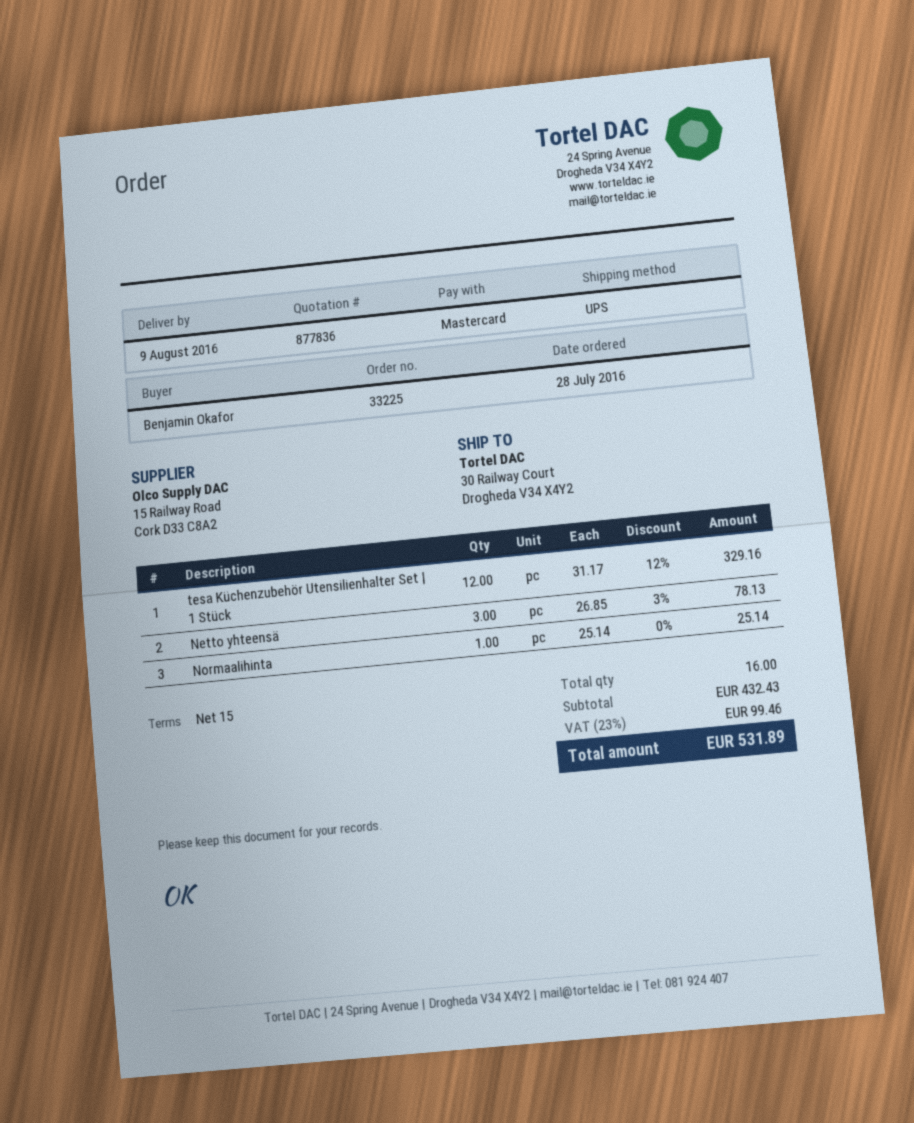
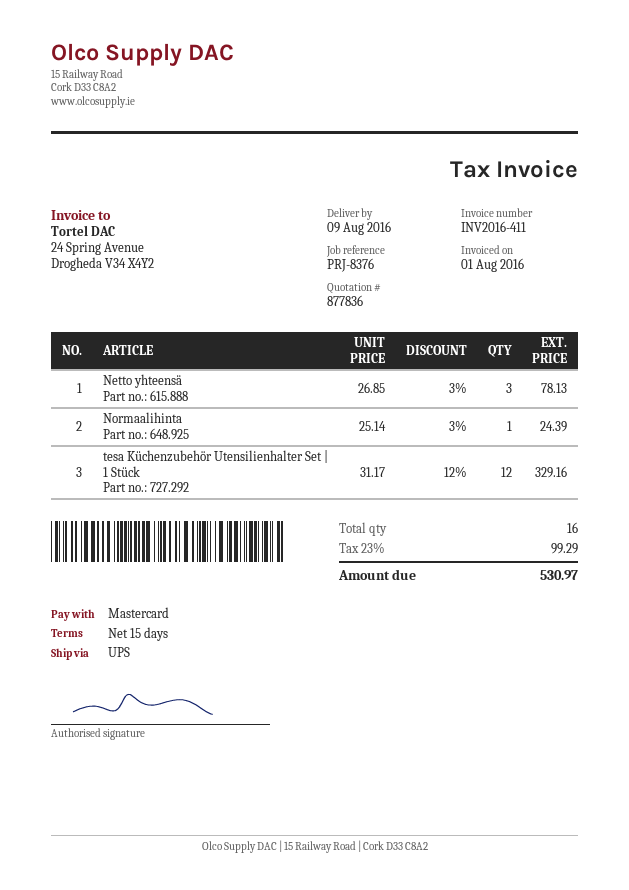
Normaalihinta: 1 x 25.14 = 25.14 -> 1 x 25.14 - 3% = 24.39
tax: 23% = 99.46 -> 23% = 99.29
total: 531.89 -> 530.97

